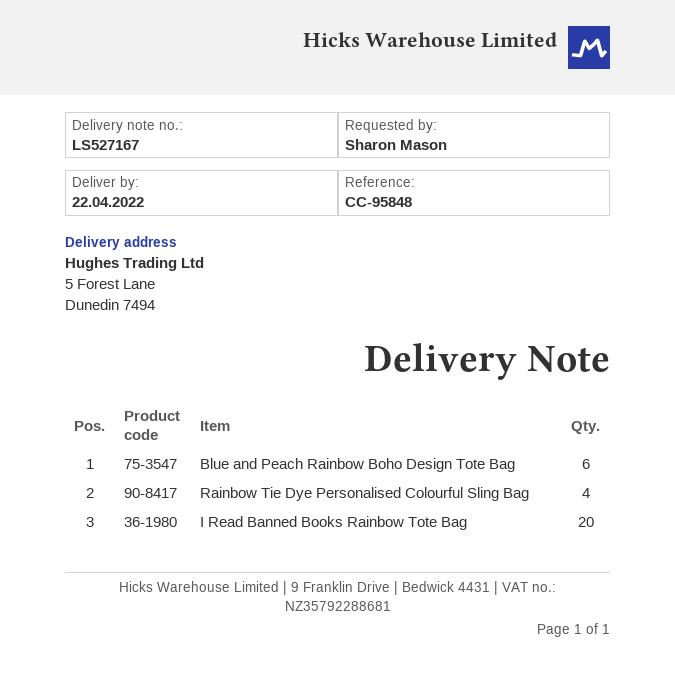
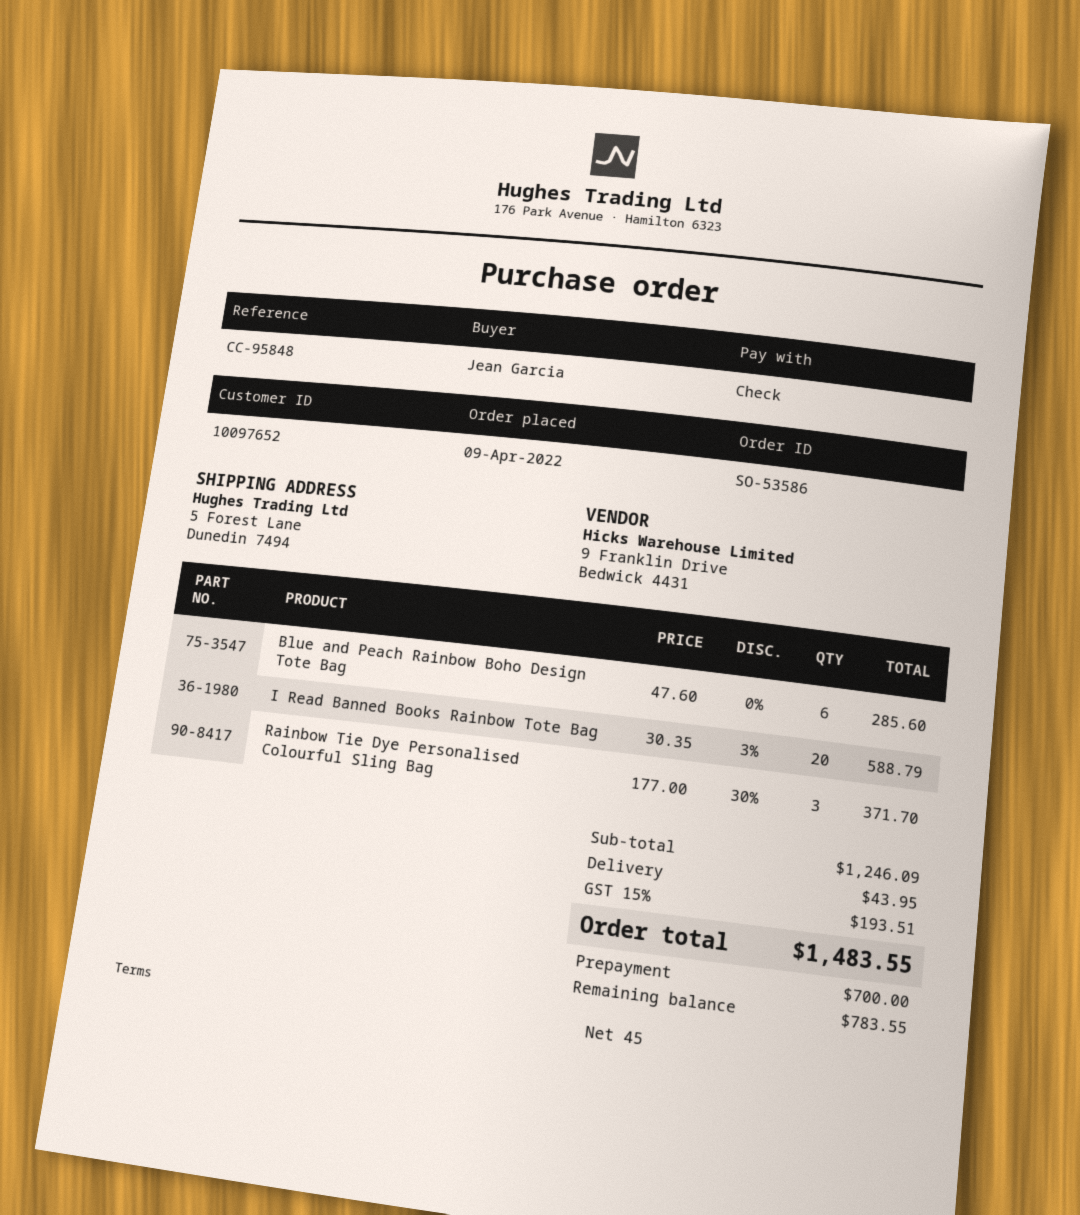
ordered by: Sharon Mason -> Jean Garcia
Rainbow Tie Dye Personalised Colourful Sling Bag: 4 -> 3

